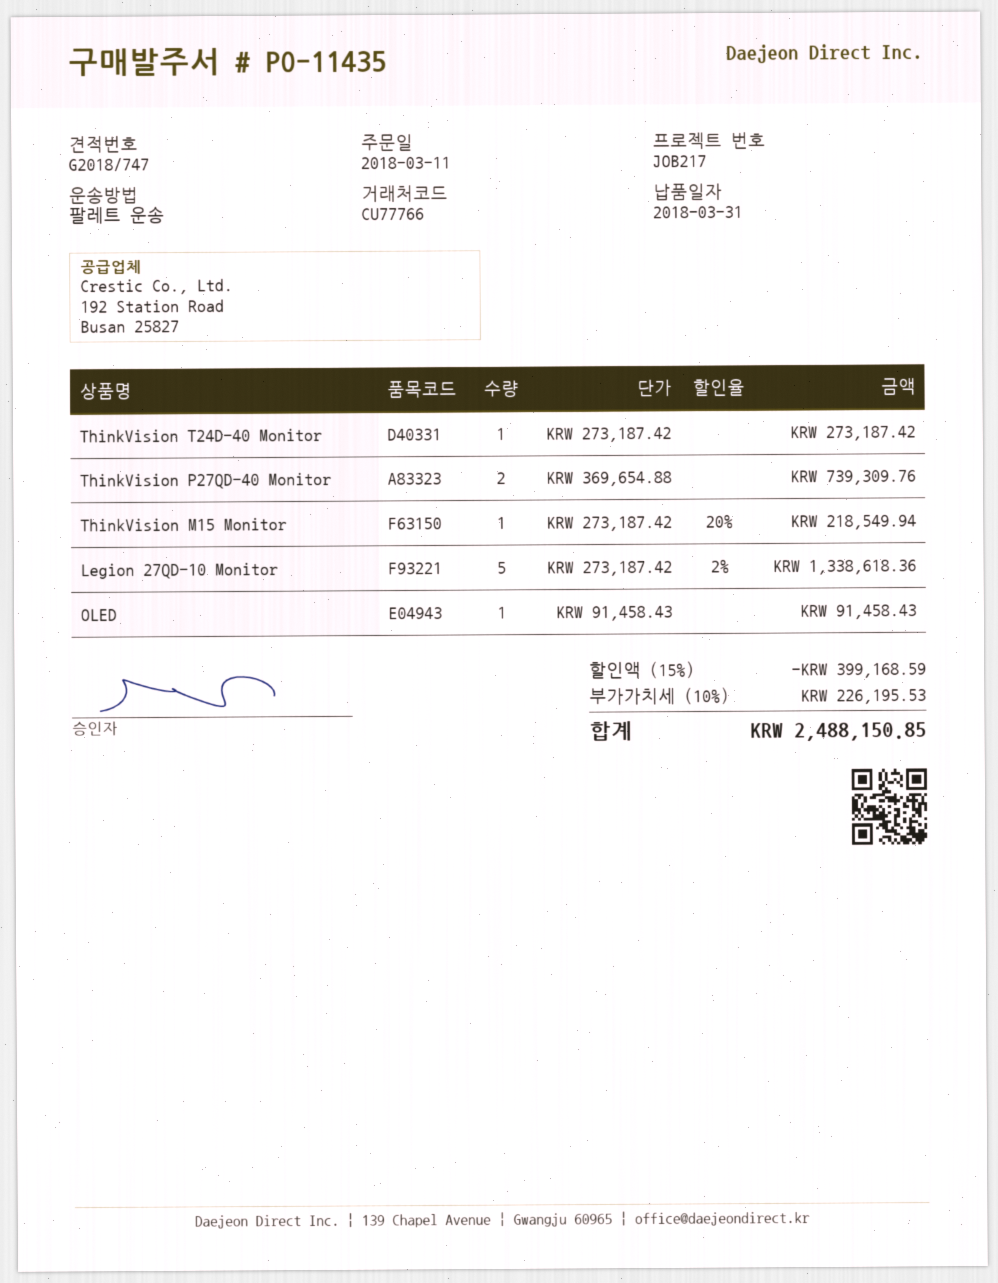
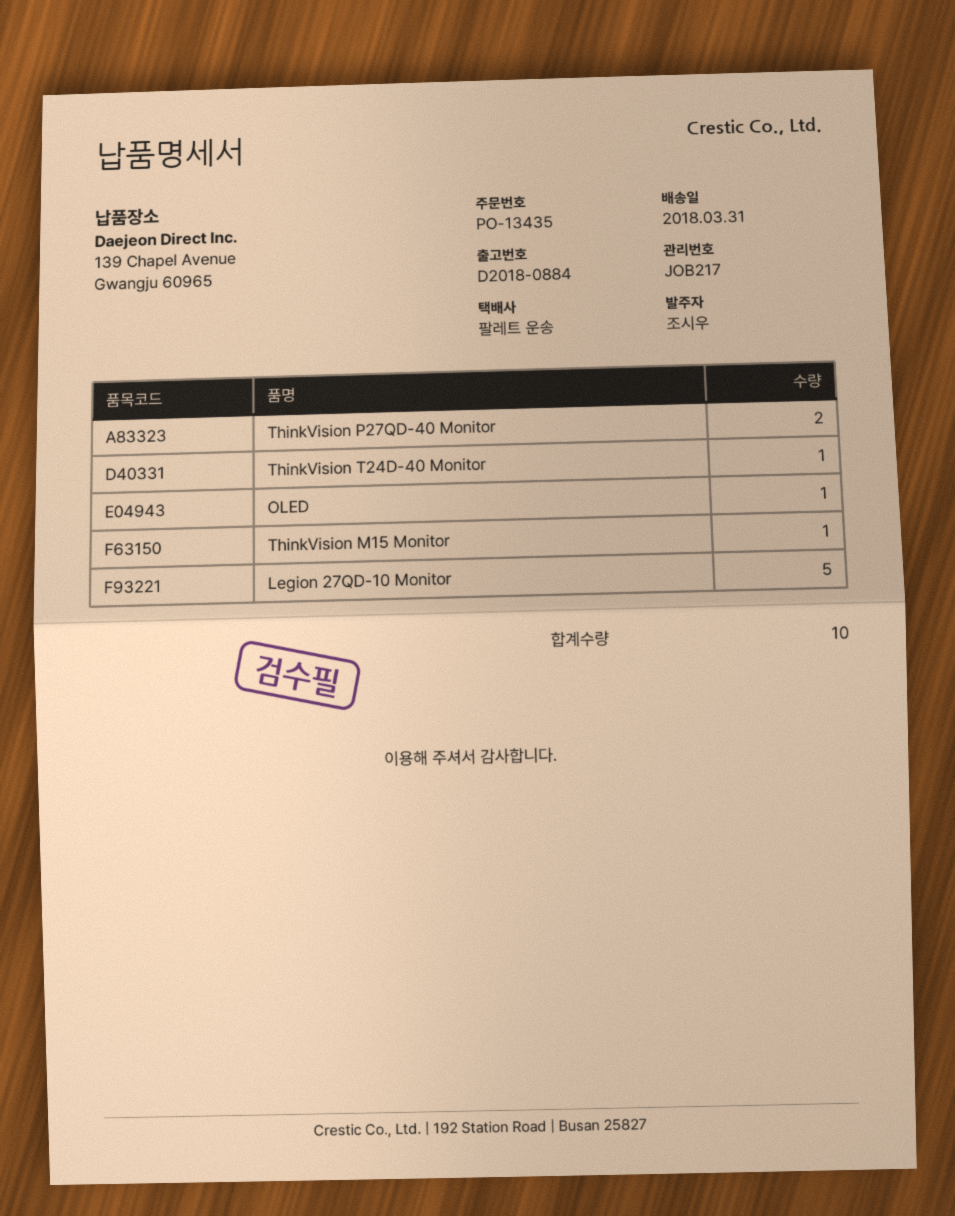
order number: PO-11435 -> PO-13435

